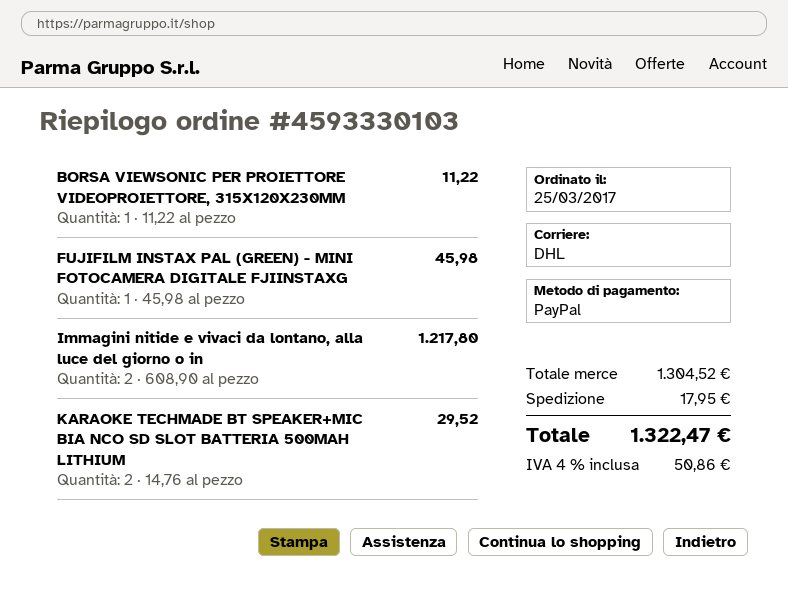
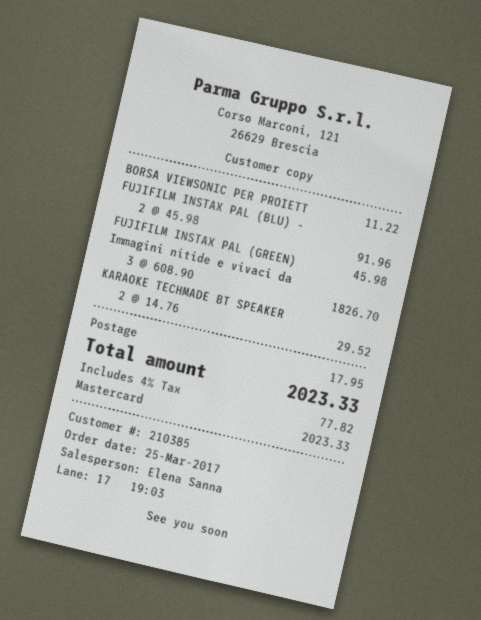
payment method: PayPal -> Mastercard
Immagini nitide e vivaci da lontano, alla luce del giorno o in: 2 x 608.90 = 1217.80 -> 3 x 608.90 = 1826.70
FUJIFILM INSTAX PAL (BLU) -: none -> 2 x 45.98 = 91.96
tax: 4% = 50.86 -> 4% = 77.82
total: 1322.47 -> 2023.33

